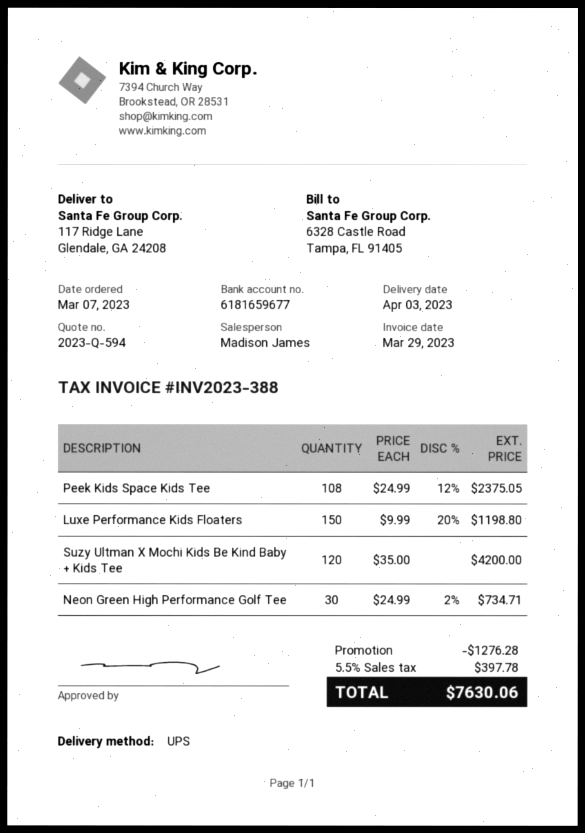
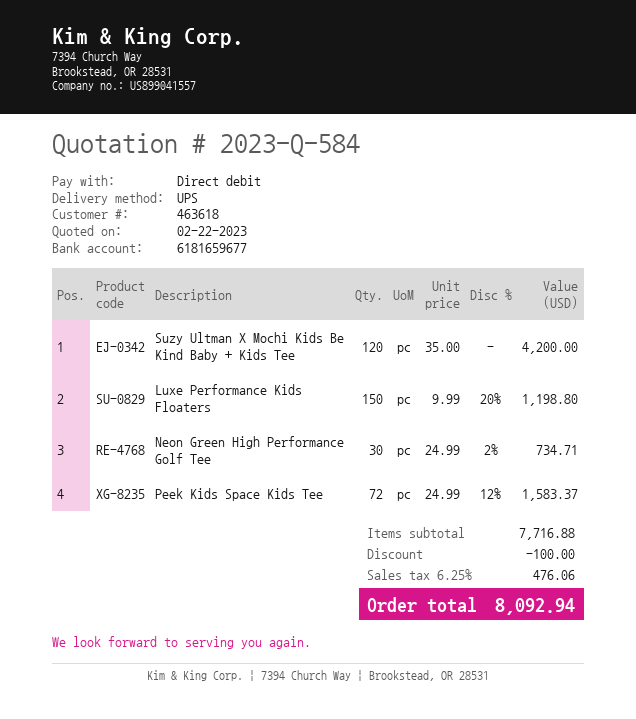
quote number: 2023-Q-594 -> 2023-Q-584
Peek Kids Space Kids Tee: 108 x 24.99 - 12% = 2375.05 -> 72 x 24.99 - 12% = 1583.37
discount: 1276.28 -> 100.00
tax: 5.5% = 397.78 -> 6.25% = 476.06
total: 7630.06 -> 8092.94

